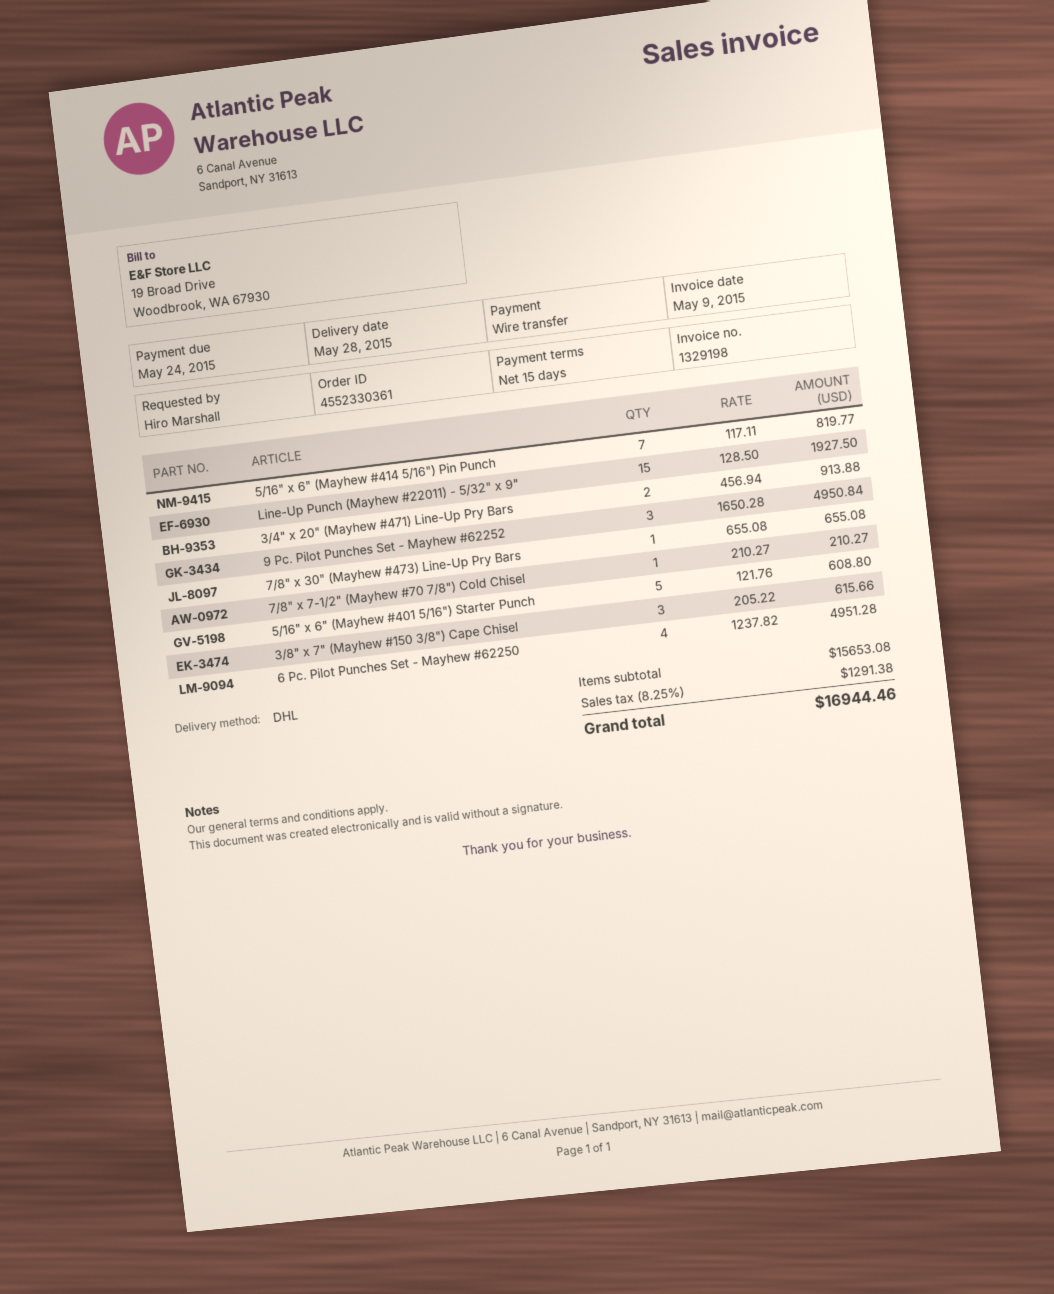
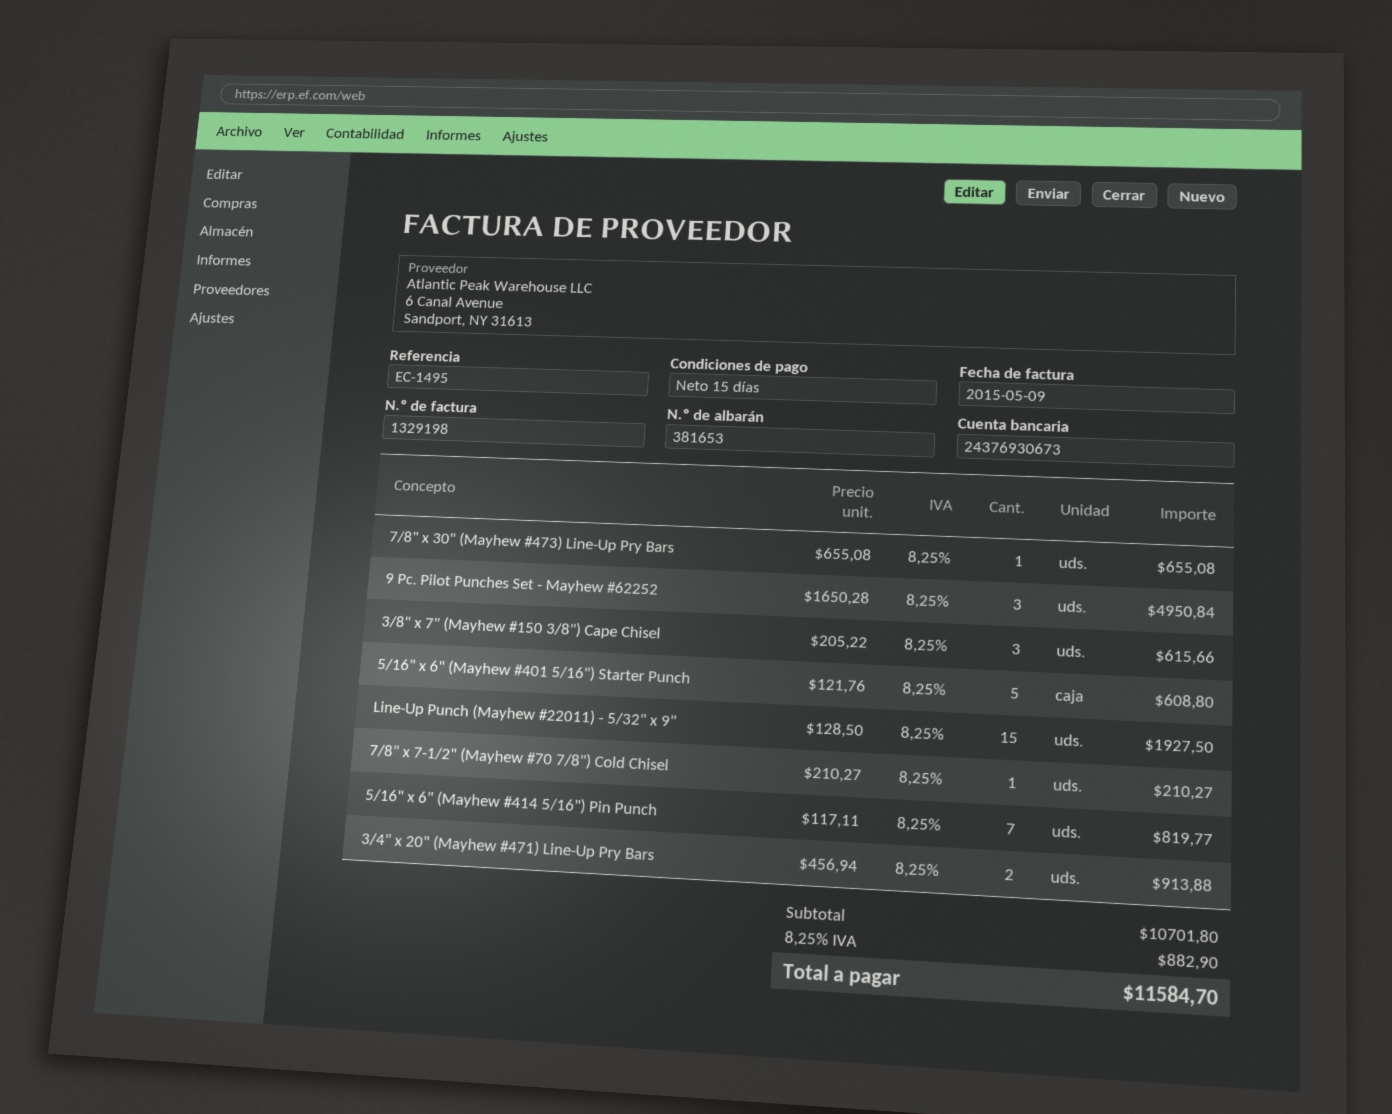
6 Pc. Pilot Punches Set - Mayhew #62250: 4 x 1237.82 = 4951.28 -> none
subtotal: 15653.08 -> 10701.80
tax: 8.25% = 1291.38 -> 8.25% = 882.90
total: 16944.46 -> 11584.70

